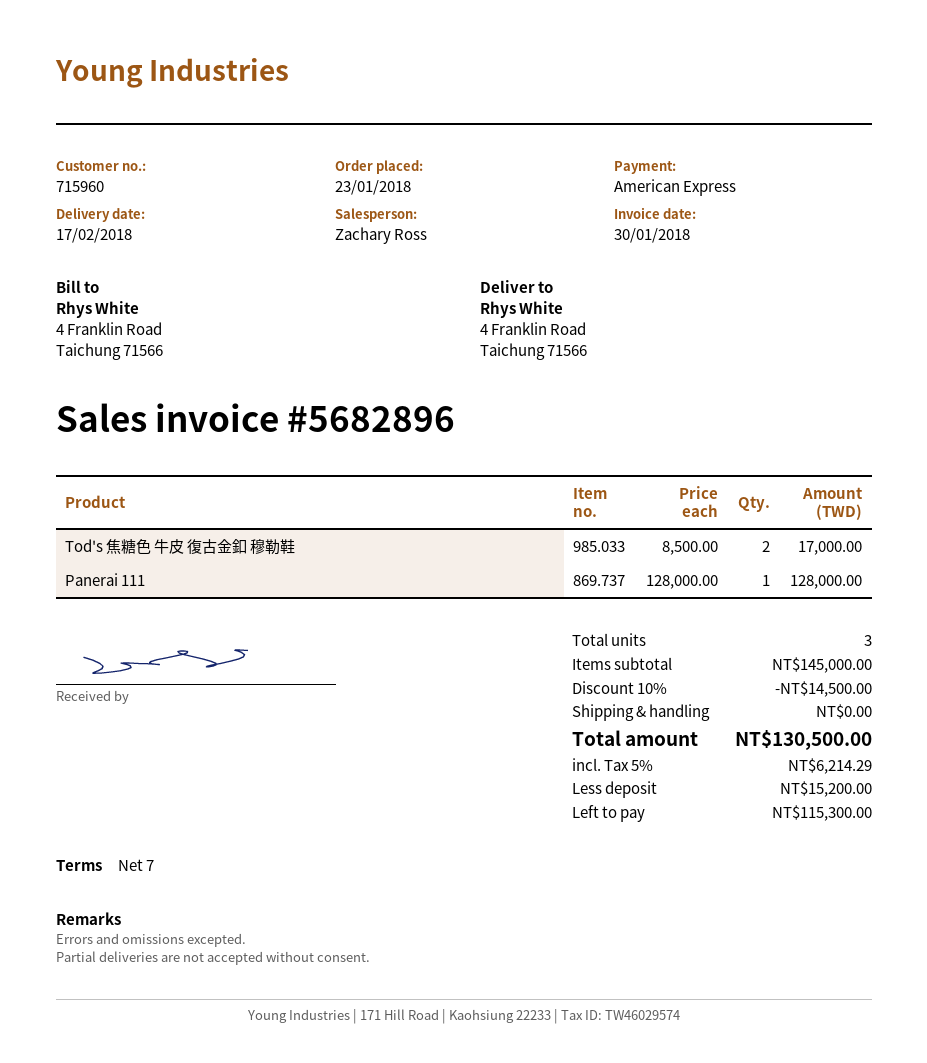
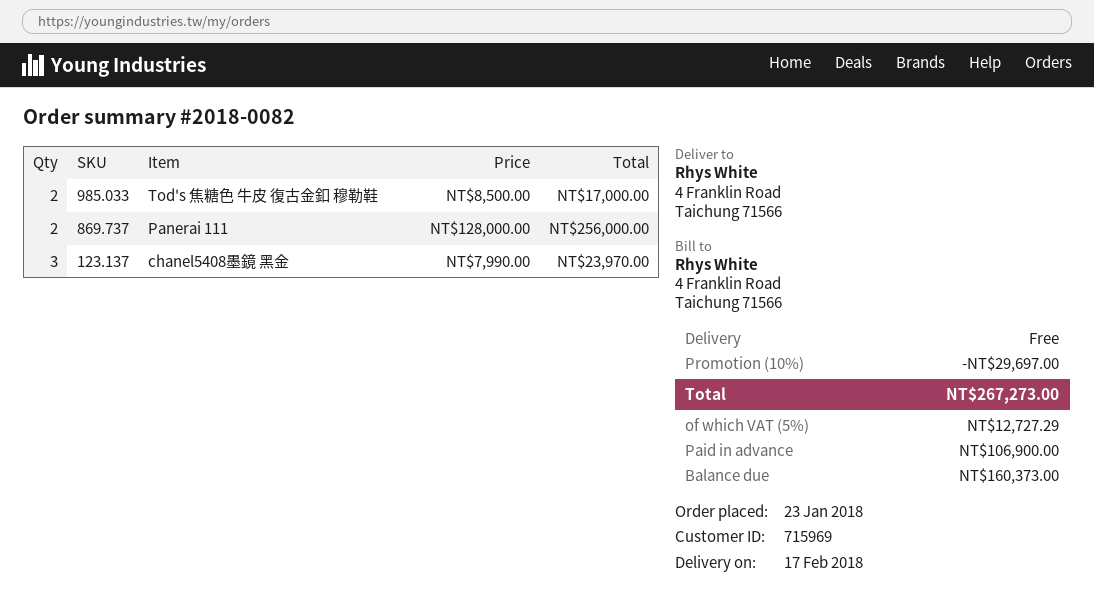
customer number: 715960 -> 715969
Panerai 111: 1 x 128000.00 = 128000.00 -> 2 x 128000.00 = 256000.00
chanel5408墨鏡 黑金: none -> 3 x 7990.00 = 23970.00
discount: 10% = 14500.00 -> 10% = 29697.00
tax: 5% = 6214.29 -> 5% = 12727.29
total: 130500.00 -> 267273.00
deposit: 15200.00 -> 106900.00
balance: 115300.00 -> 160373.00

